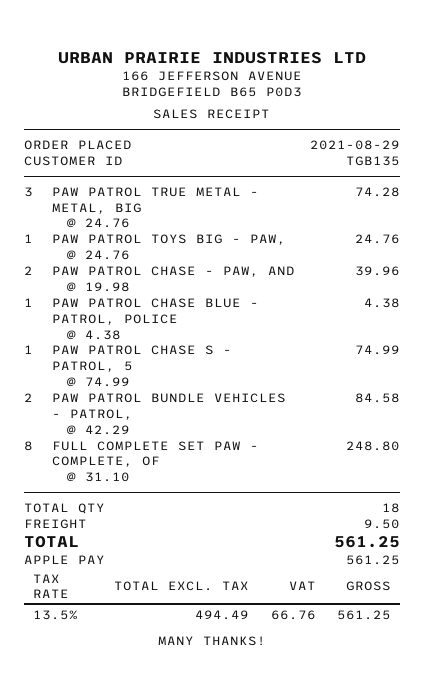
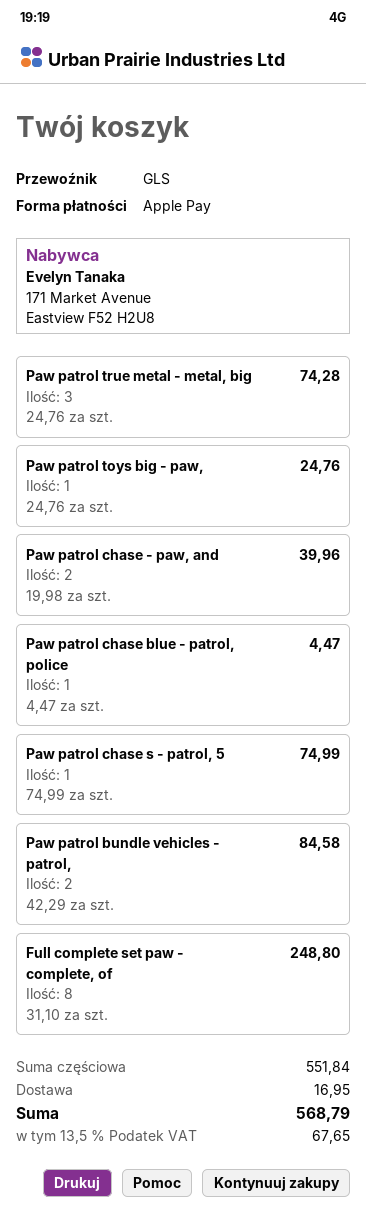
PAW PATROL CHASE BLUE - PATROL, POLICE: 1 x 4.38 = 4.38 -> 1 x 4.47 = 4.47
shipping: 9.50 -> 16.95
tax: 13.5% = 66.76 -> 13.5% = 67.65
total: 561.25 -> 568.79

